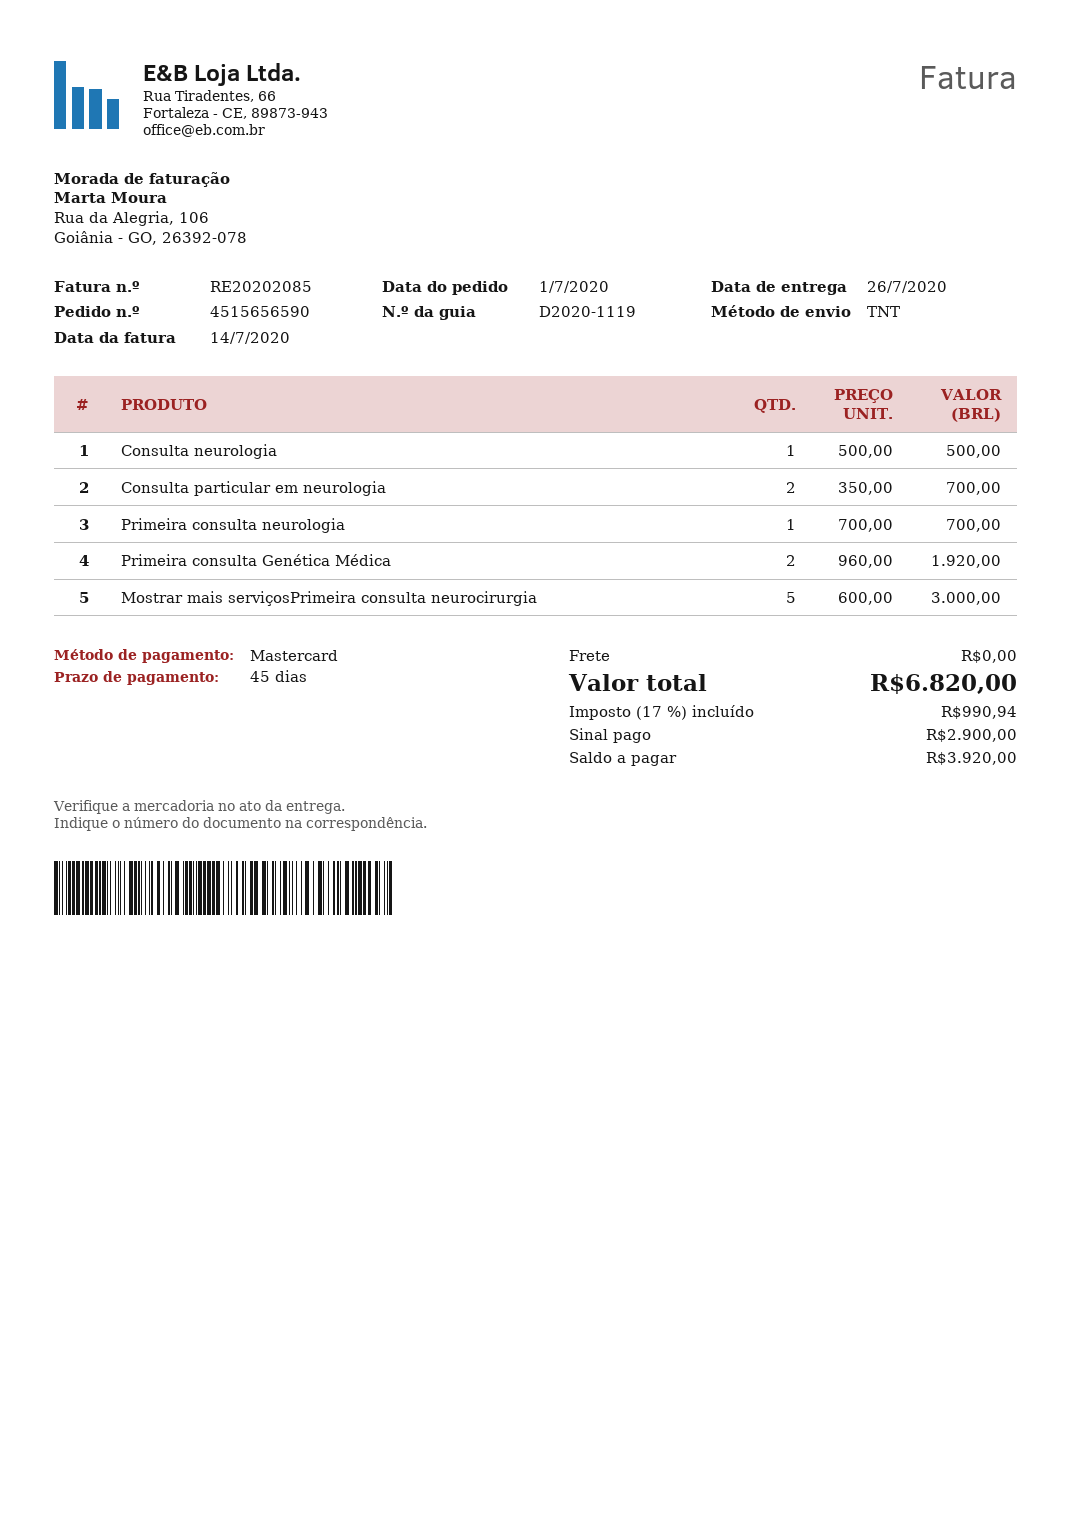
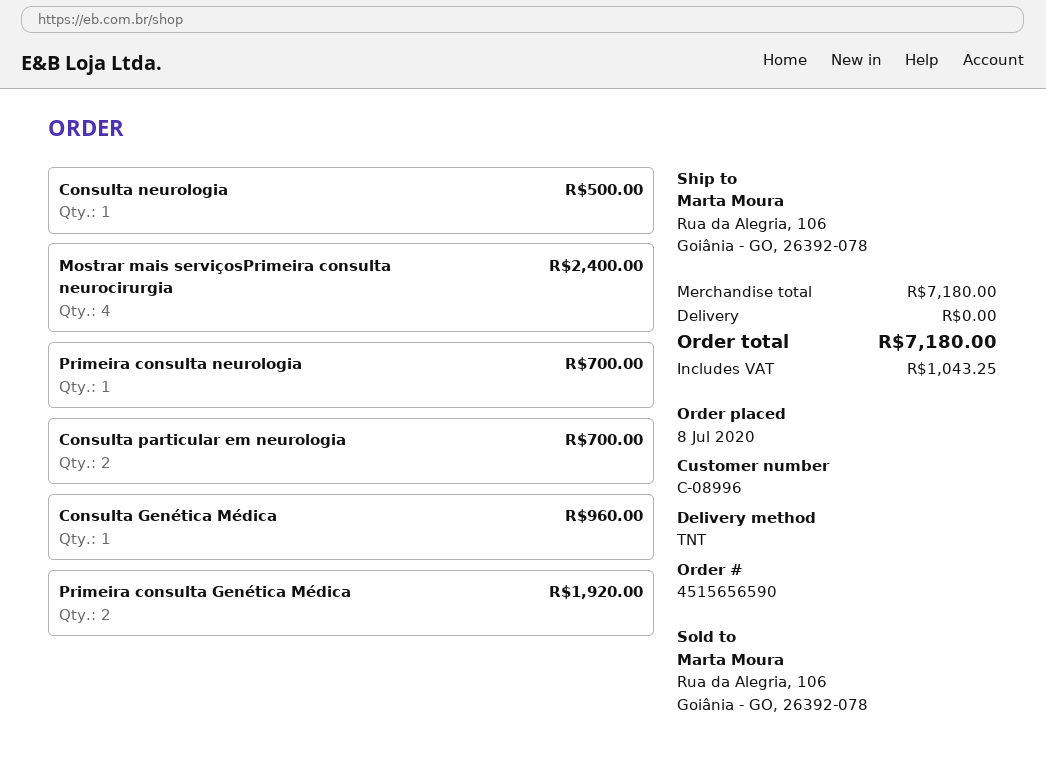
order date: 2020-07-01 -> 2020-07-08
Mostrar mais serviçosPrimeira consulta neurocirurgia: 5 for 3000.00 -> 4 for 2400.00
Consulta Genética Médica: none -> 1 for 960.00
tax: 990.94 -> 1043.25
total: 6820.00 -> 7180.00

